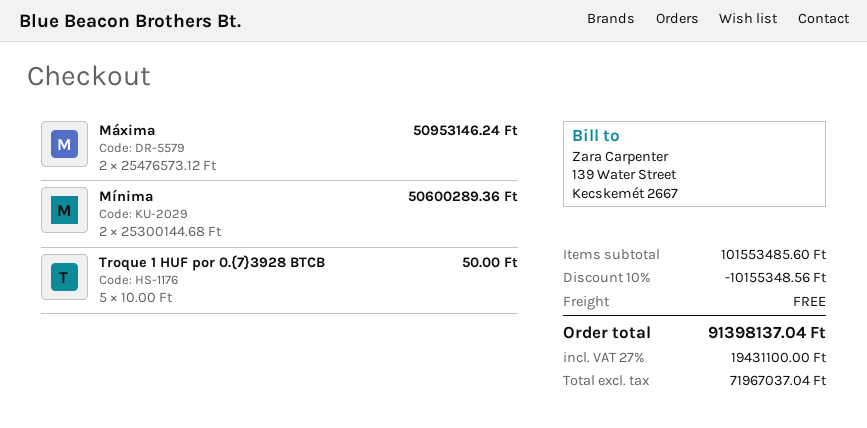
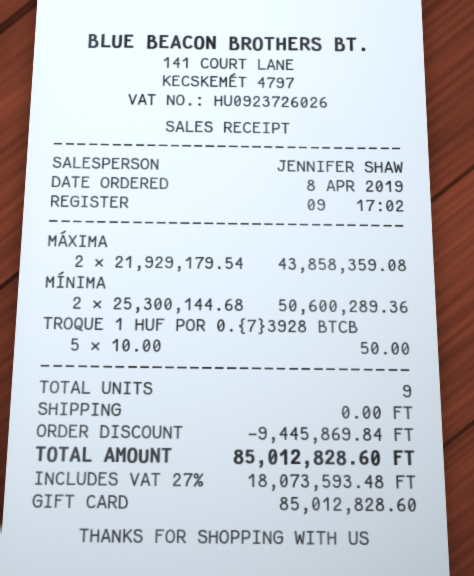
Máxima: 2 x 25476573.12 = 50953146.24 -> 2 x 21929179.54 = 43858359.08
discount: 10155348.56 -> 9445869.84
tax: 27% = 19431100.00 -> 27% = 18073593.48
total: 91398137.04 -> 85012828.60

